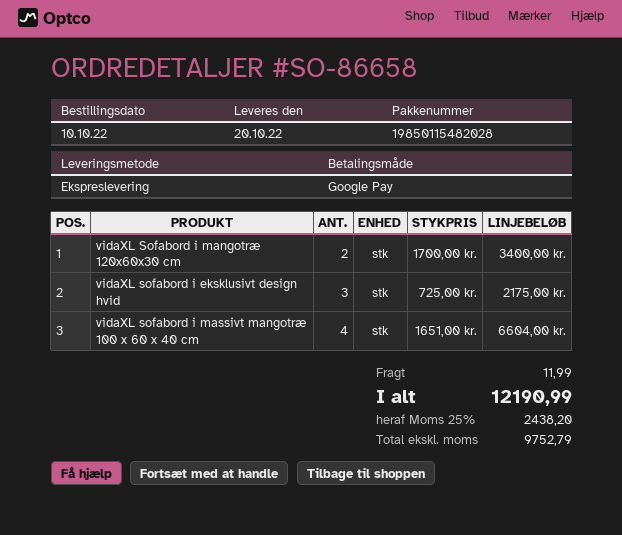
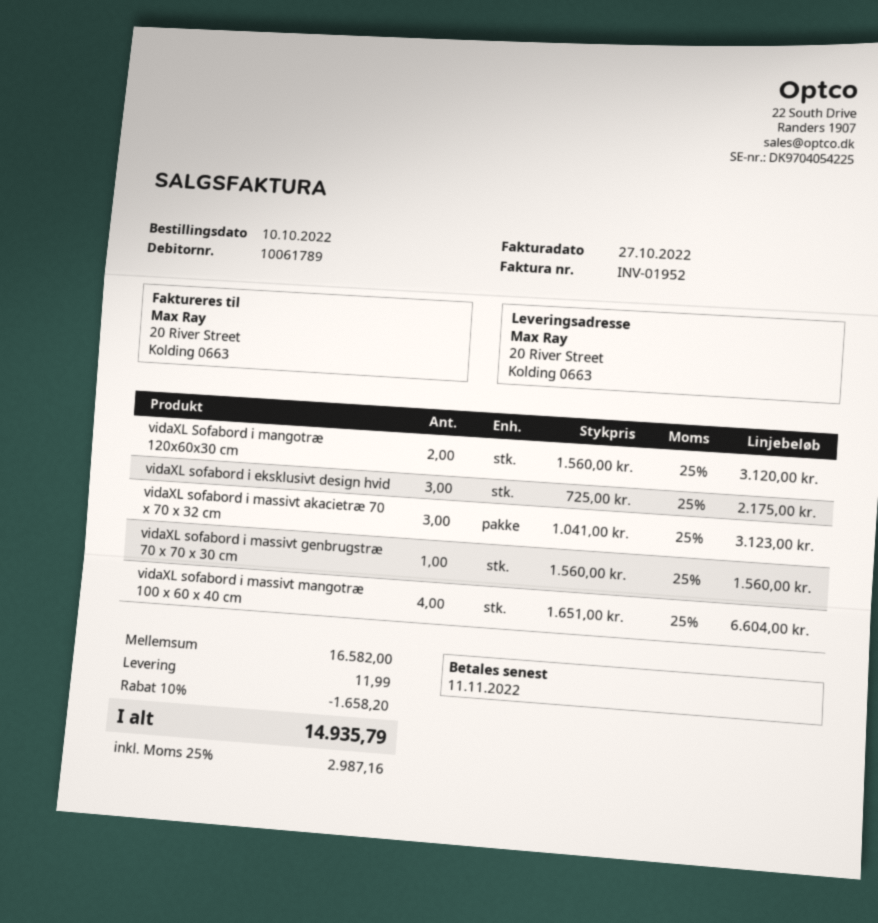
vidaXL Sofabord i mangotræ 120x60x30 cm: 2 x 1700.00 = 3400.00 -> 2 x 1560.00 = 3120.00
vidaXL sofabord i massivt akacietræ 70 x 70 x 32 cm: none -> 3 x 1041.00 = 3123.00
vidaXL sofabord i massivt genbrugstræ 70 x 70 x 30 cm: none -> 1 x 1560.00 = 1560.00
discount: none -> 10% = 1658.20
tax: 25% = 2438.20 -> 25% = 2987.16
total: 12190.99 -> 14935.79

